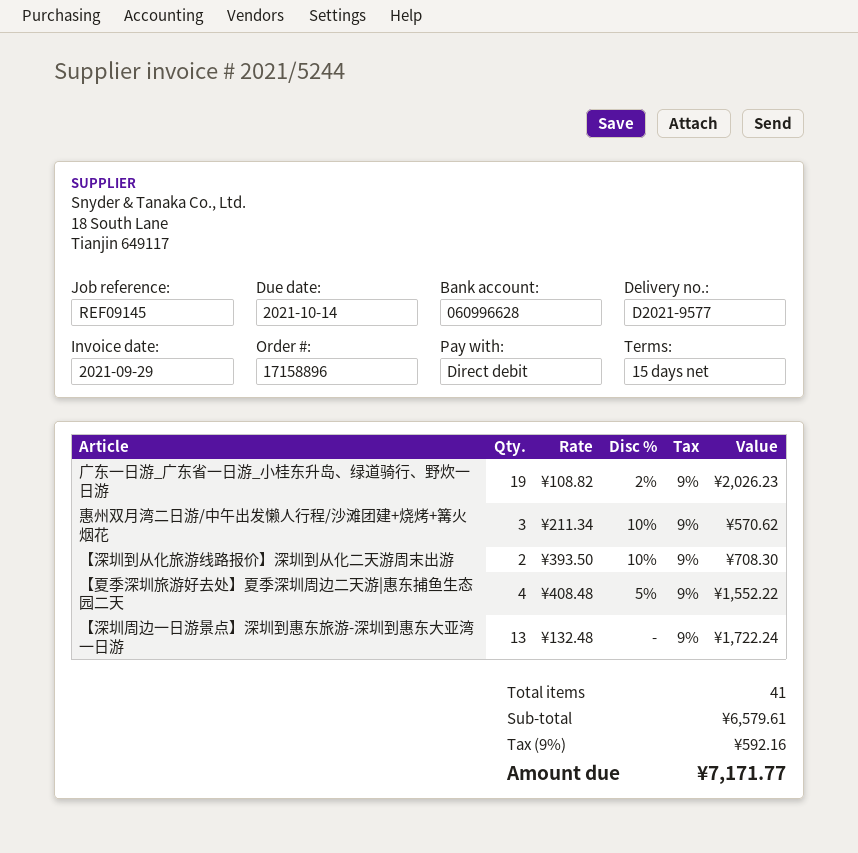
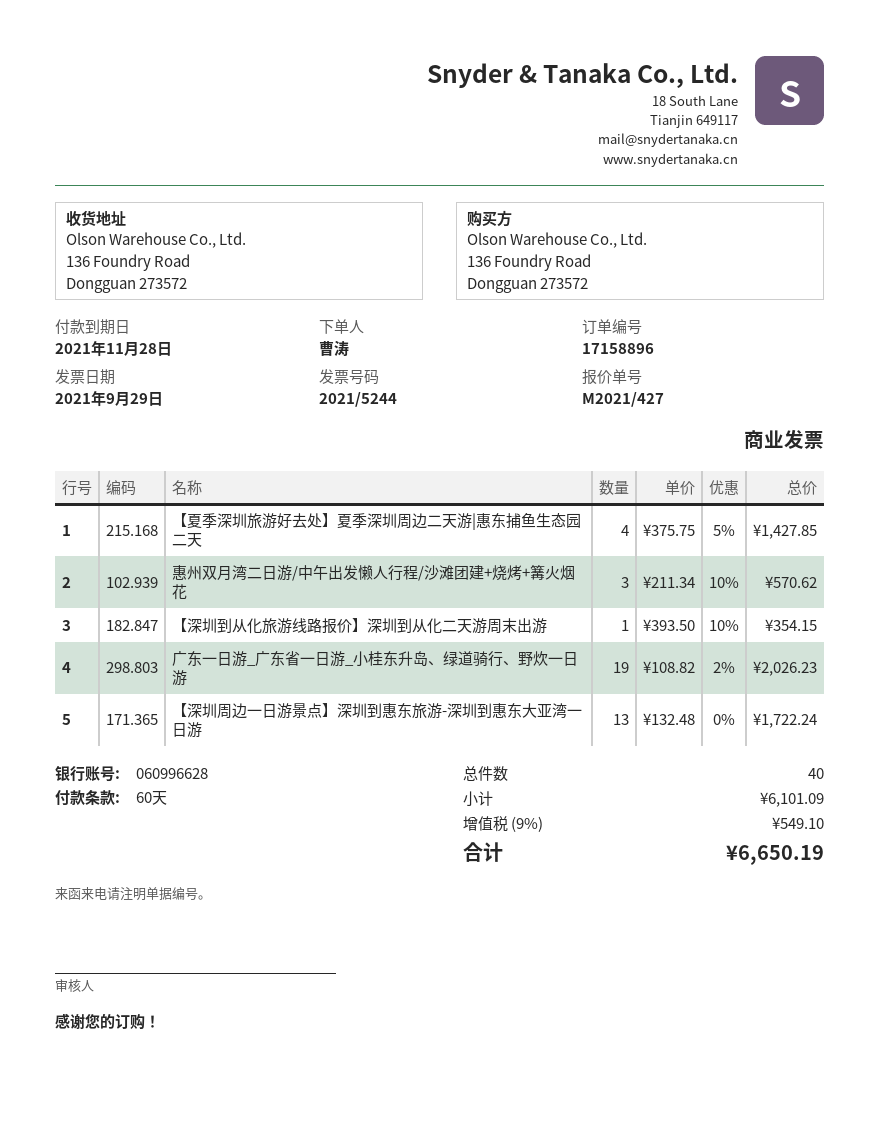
payment terms: 15 days -> 60 days
due date: 2021-10-14 -> 2021-11-28
【深圳到从化旅游线路报价】深圳到从化二天游周末出游: 2 x 393.50 - 10% = 708.30 -> 1 x 393.50 - 10% = 354.15
【夏季深圳旅游好去处】夏季深圳周边二天游|惠东捕鱼生态园二天: 4 x 408.48 - 5% = 1552.22 -> 4 x 375.75 - 5% = 1427.85
total quantity: 41 -> 40
subtotal: 6579.61 -> 6101.09
tax: 9% = 592.16 -> 9% = 549.10
total: 7171.77 -> 6650.19

